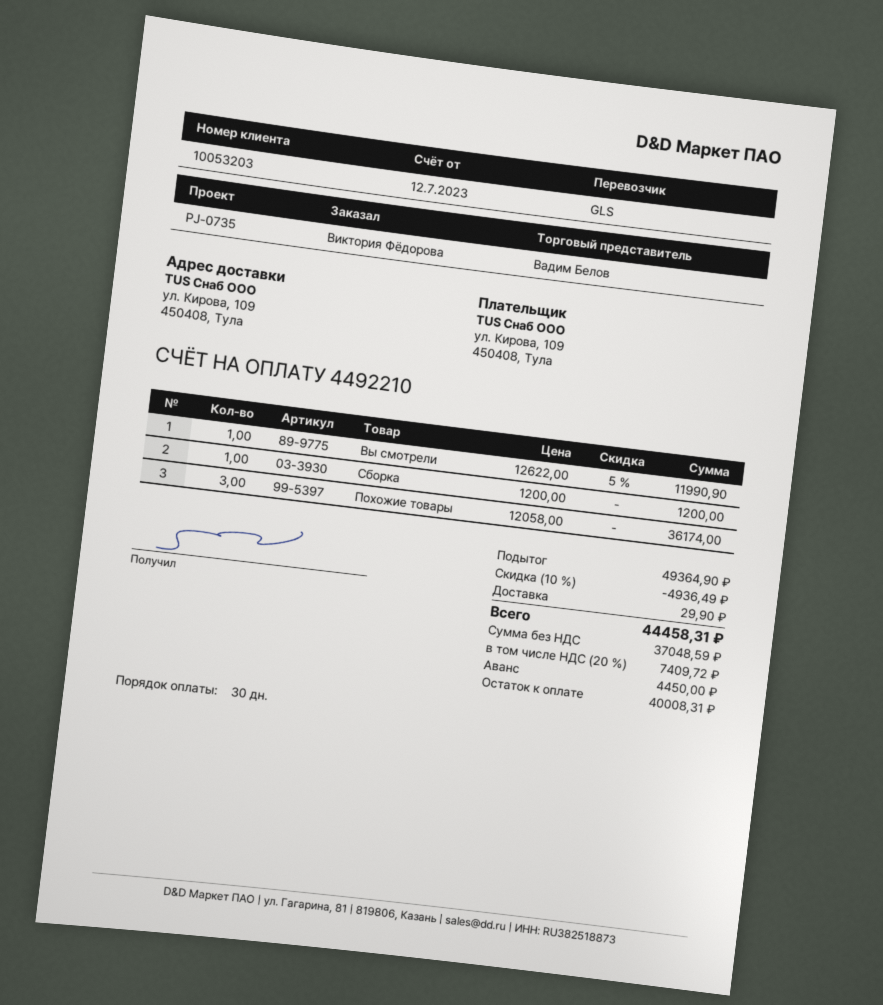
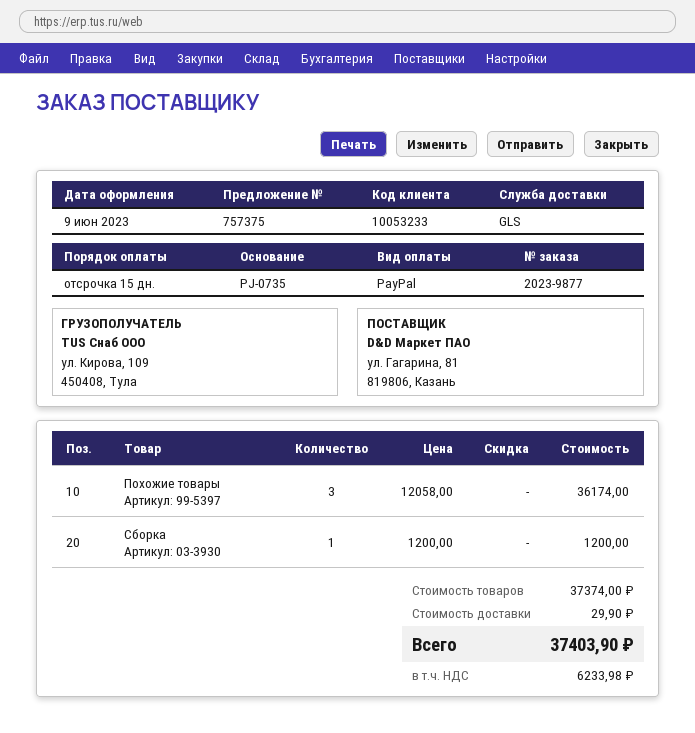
payment terms: 30 days -> 15 days
customer number: 10053203 -> 10053233
Вы смотрели: 1 x 12622.00 - 5% = 11990.90 -> none
subtotal: 49364.90 -> 37374.00
discount: 10% = 4936.49 -> none
tax: 7409.72 -> 6233.98
total: 44458.31 -> 37403.90

